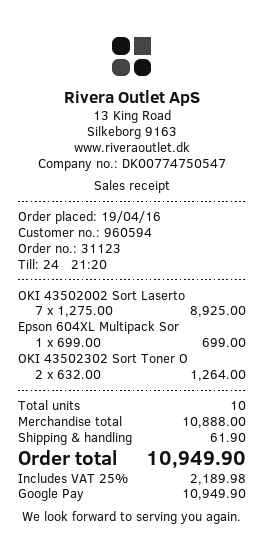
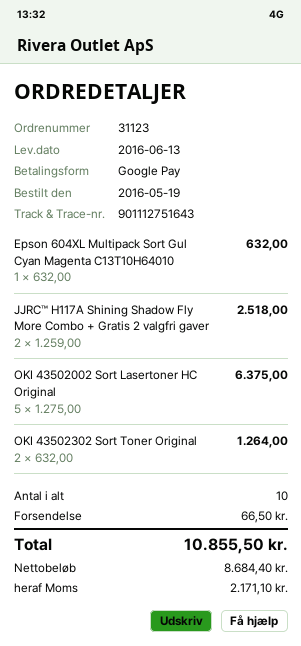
order date: 2016-04-19 -> 2016-05-19
OKI 43502002 Sort Laserto: 7 x 1275.00 = 8925.00 -> 5 x 1275.00 = 6375.00
Epson 604XL Multipack Sor: 1 x 699.00 = 699.00 -> 1 x 632.00 = 632.00
JJRC™ H117A Shining Shadow Fly More Combo + Gratis 2 valgfri gaver: none -> 2 x 1259.00 = 2518.00
shipping: 61.90 -> 66.50
tax: 2189.98 -> 2171.10
total: 10949.90 -> 10855.50

